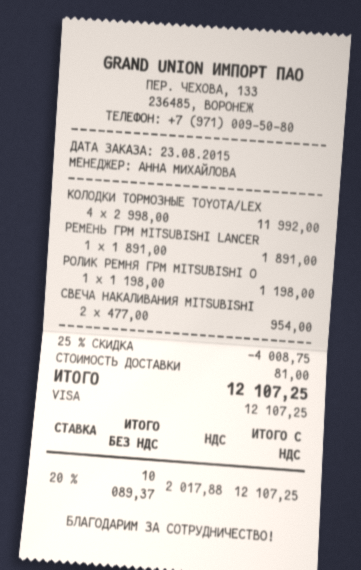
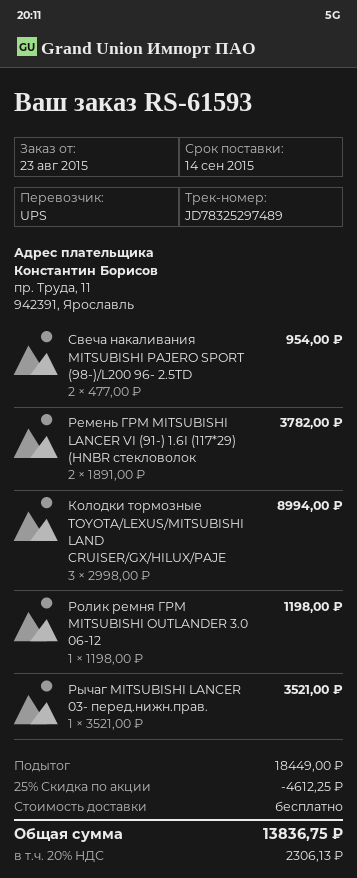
КОЛОДКИ ТОРМОЗНЫЕ TOYOTA/LEX: 4 x 2998.00 = 11992.00 -> 3 x 2998.00 = 8994.00
РЕМЕНЬ ГРМ MITSUBISHI LANCER: 1 x 1891.00 = 1891.00 -> 2 x 1891.00 = 3782.00
Рычаг MITSUBISHI LANCER 03- перед.нижн.прав.: none -> 1 x 3521.00 = 3521.00
discount: 25% = 4008.75 -> 25% = 4612.25
shipping: 81.00 -> 0.00
tax: 20% = 2017.88 -> 20% = 2306.13
total: 12107.25 -> 13836.75

